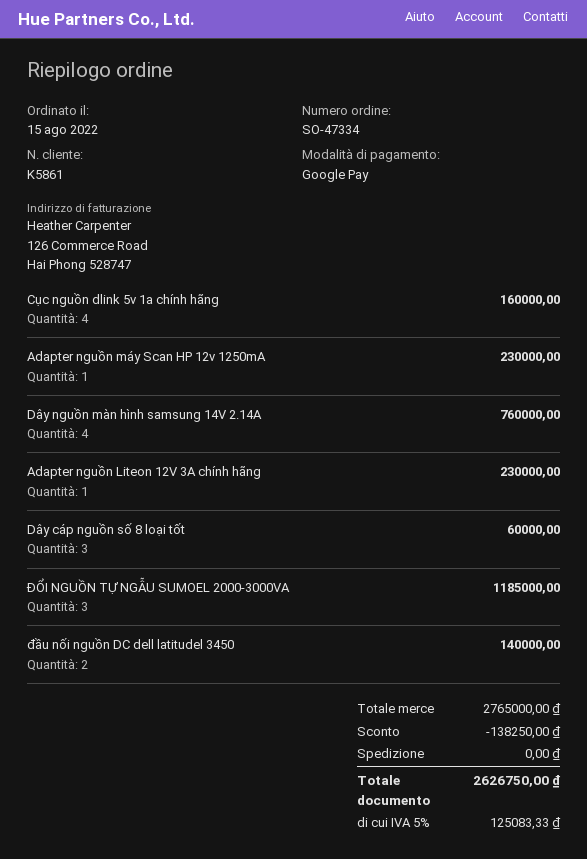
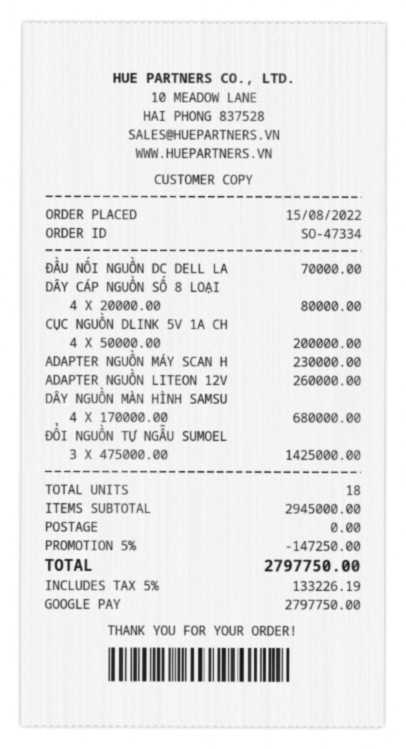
Cục nguồn dlink 5v 1a chính hãng: 4 for 160000.00 -> 4 for 200000.00
Dây nguồn màn hình samsung 14V 2.14A: 4 for 760000.00 -> 4 for 680000.00
Adapter nguồn Liteon 12V 3A chính hãng: 1 for 230000.00 -> 1 for 260000.00
Dây cáp nguồn số 8 loại tốt: 3 for 60000.00 -> 4 for 80000.00
ĐỔI NGUỒN TỰ NGẪU SUMOEL 2000-3000VA: 3 for 1185000.00 -> 3 for 1425000.00
đầu nối nguồn DC dell latitudel 3450: 2 for 140000.00 -> 1 for 70000.00
subtotal: 2765000.00 -> 2945000.00
discount: 138250.00 -> 147250.00
tax: 5% = 125083.33 -> 5% = 133226.19
total: 2626750.00 -> 2797750.00

